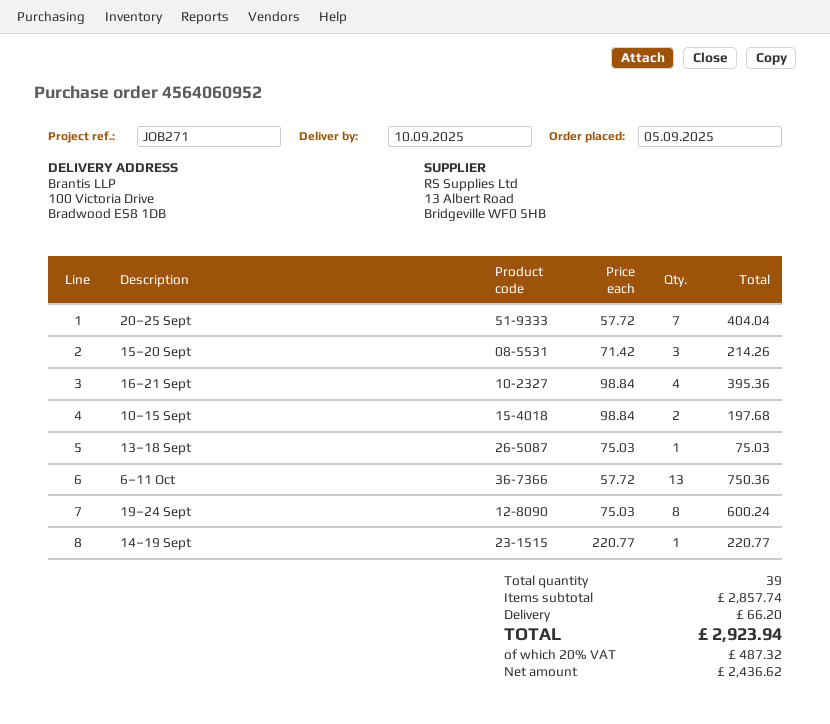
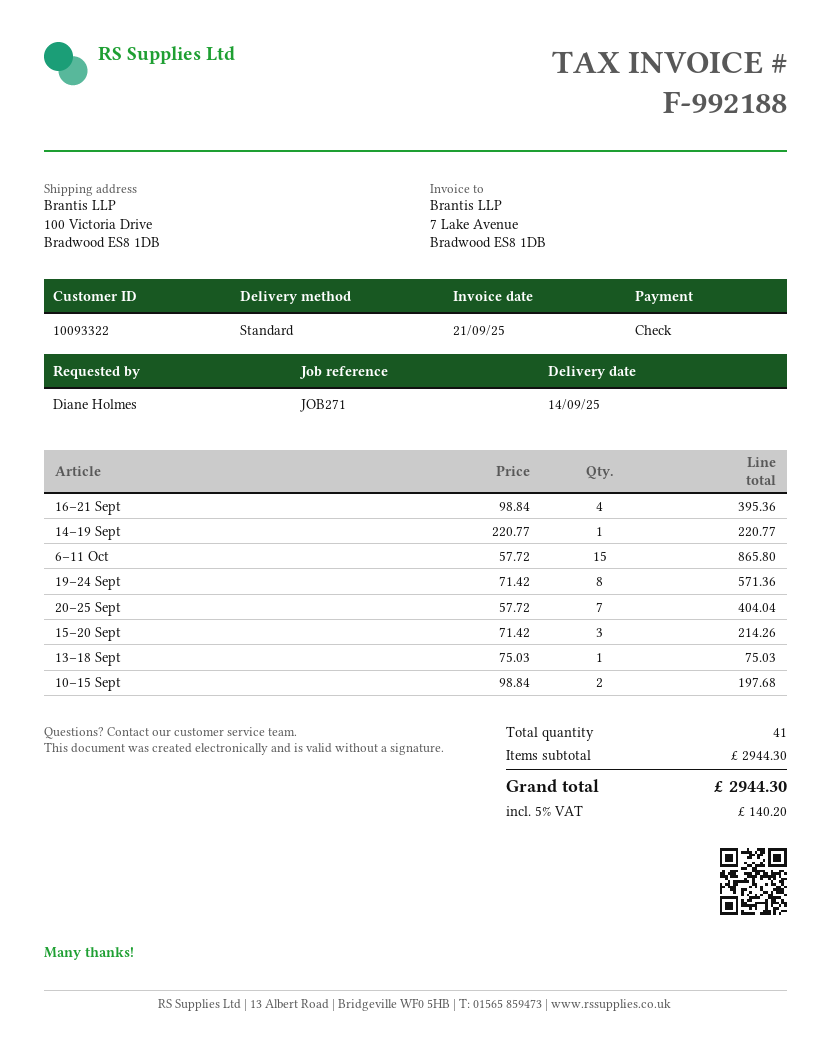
delivery date: 2025-09-10 -> 2025-09-14
6–11 Oct: 13 x 57.72 = 750.36 -> 15 x 57.72 = 865.80
19–24 Sept: 8 x 75.03 = 600.24 -> 8 x 71.42 = 571.36
total quantity: 39 -> 41
subtotal: 2857.74 -> 2944.30
shipping: 66.20 -> none
tax: 20% = 487.32 -> 5% = 140.20
total: 2923.94 -> 2944.30

